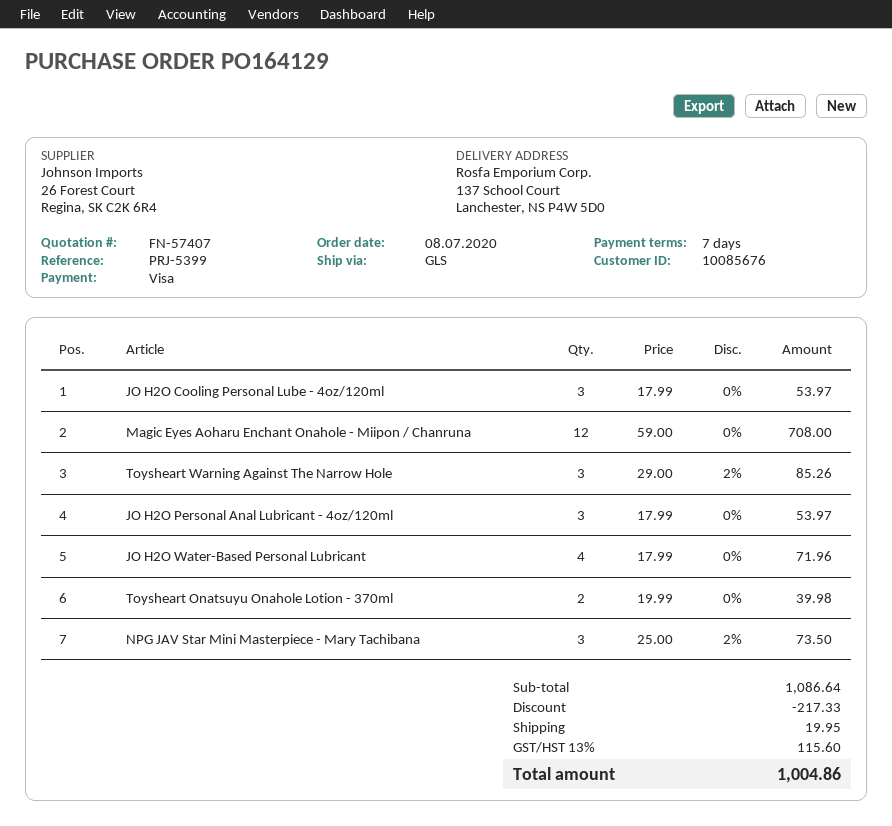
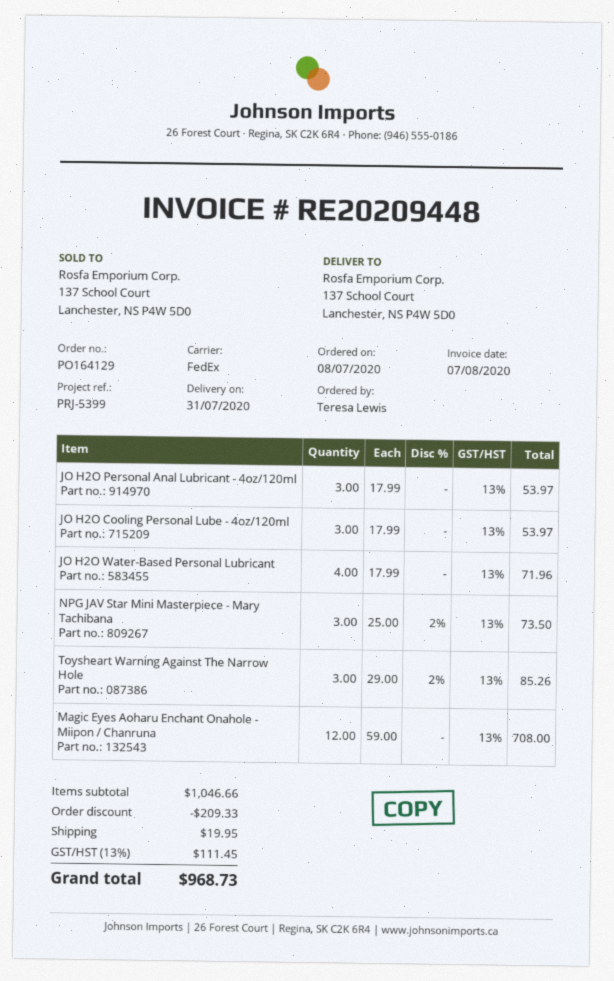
shipping method: GLS -> FedEx
Toysheart Onatsuyu Onahole Lotion - 370ml: 2 x 19.99 = 39.98 -> none
subtotal: 1086.64 -> 1046.66
discount: 217.33 -> 209.33
tax: 13% = 115.60 -> 13% = 111.45
total: 1004.86 -> 968.73

